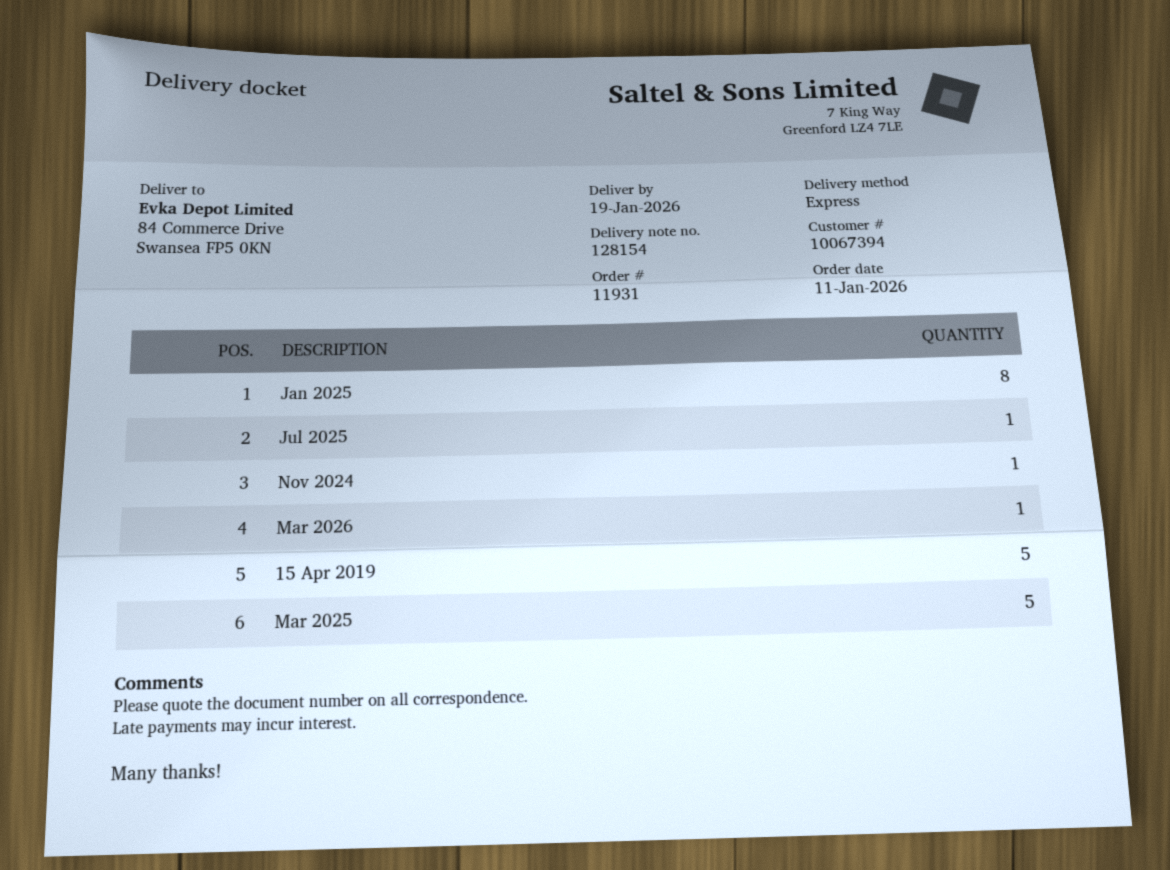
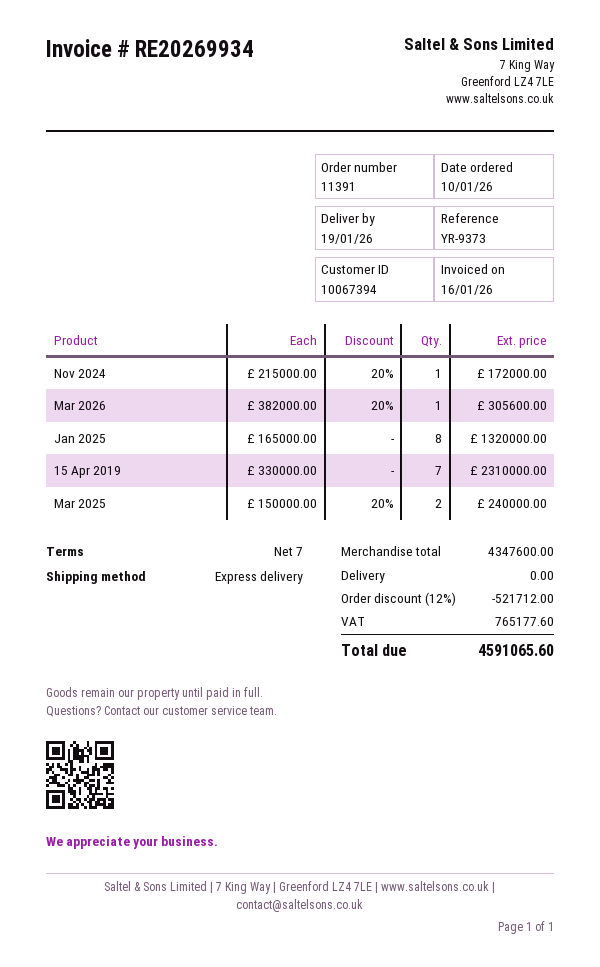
order number: 11931 -> 11391
order date: 2026-01-11 -> 2026-01-10
Jul 2025: 1 -> none
15 Apr 2019: 5 -> 7
Mar 2025: 5 -> 2

